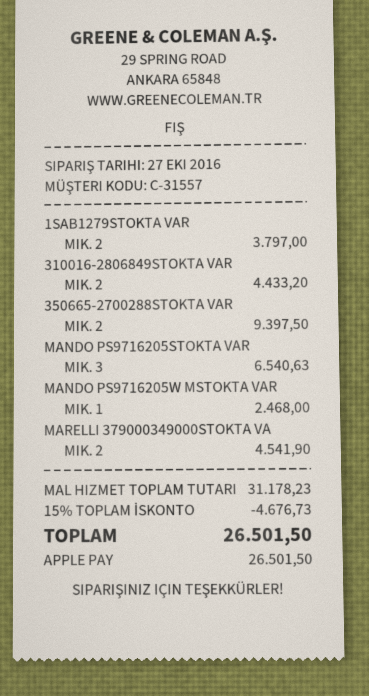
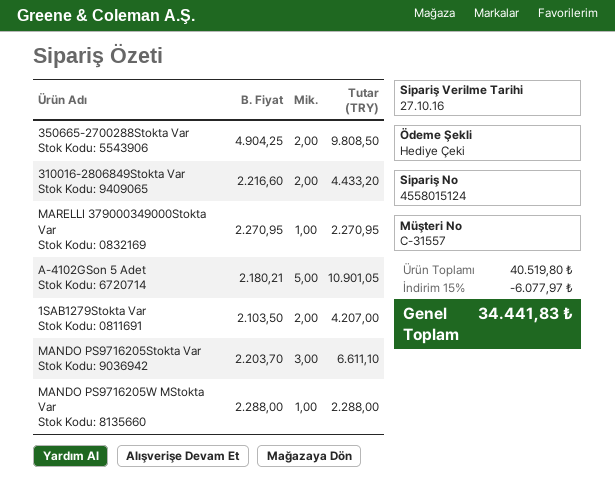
payment method: Apple Pay -> gift card
1SAB1279STOKTA VAR: 2 for 3797.00 -> 2 for 4207.00
350665-2700288STOKTA VAR: 2 for 9397.50 -> 2 for 9808.50
MANDO PS9716205STOKTA VAR: 3 for 6540.63 -> 3 for 6611.10
MANDO PS9716205W MSTOKTA VAR: 1 for 2468.00 -> 1 for 2288.00
MARELLI 379000349000STOKTA VA: 2 for 4541.90 -> 1 for 2270.95
A-4102GSon 5 Adet: none -> 5 for 10901.05
subtotal: 31178.23 -> 40519.80
discount: 15% = 4676.73 -> 15% = 6077.97
total: 26501.50 -> 34441.83

